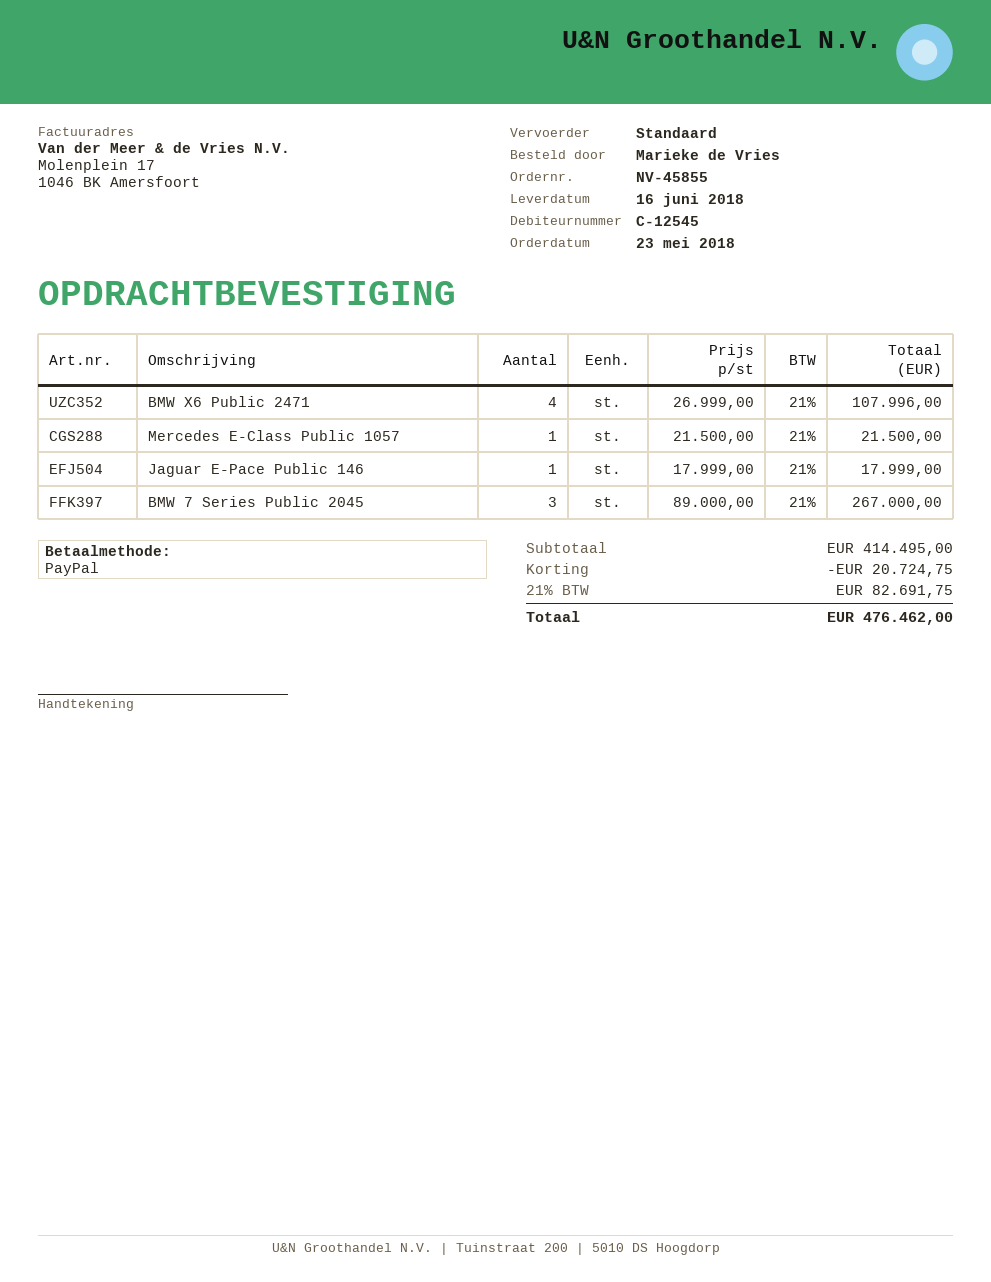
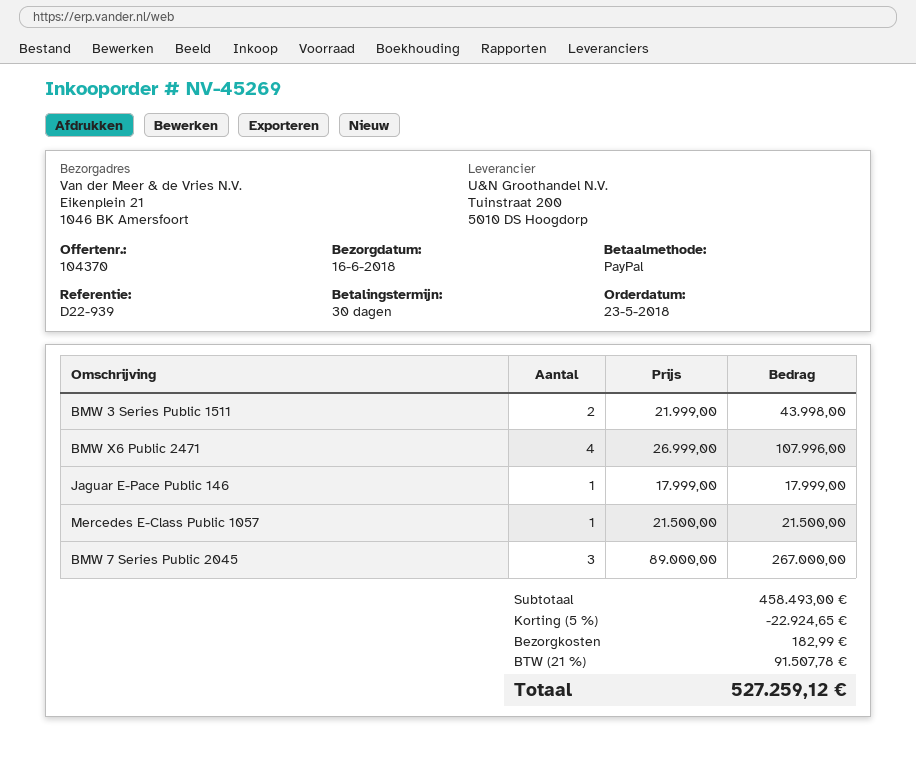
order number: NV-45855 -> NV-45269
BMW 3 Series Public 1511: none -> 2 x 21999.00 = 43998.00
subtotal: 414495.00 -> 458493.00
discount: 20724.75 -> 22924.65
shipping: none -> 182.99
tax: 21% = 82691.75 -> 21% = 91507.78
total: 476462.00 -> 527259.12

